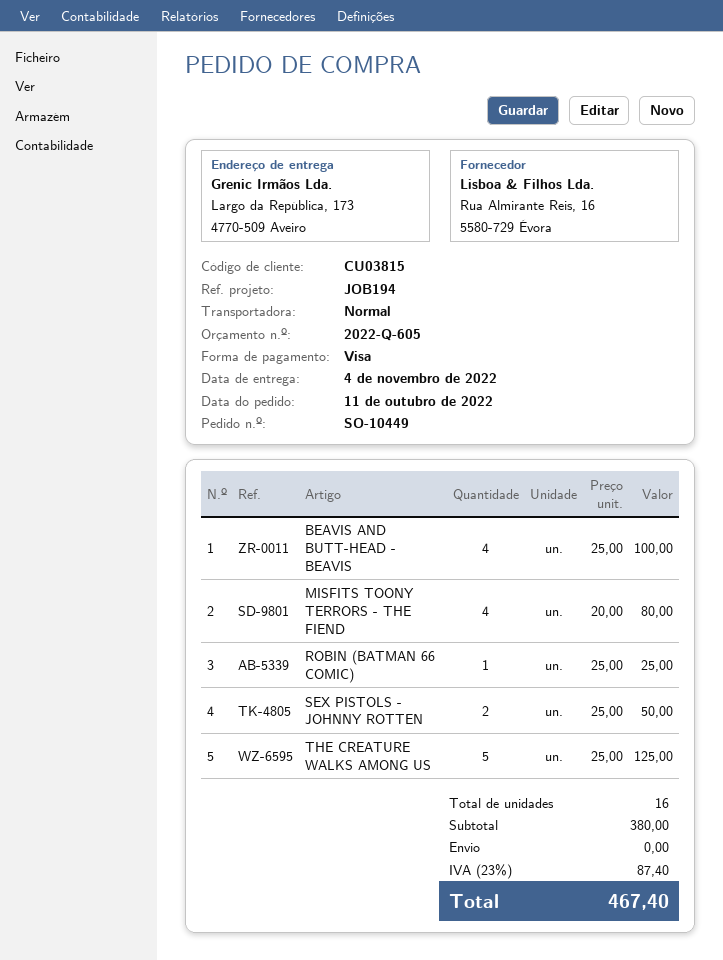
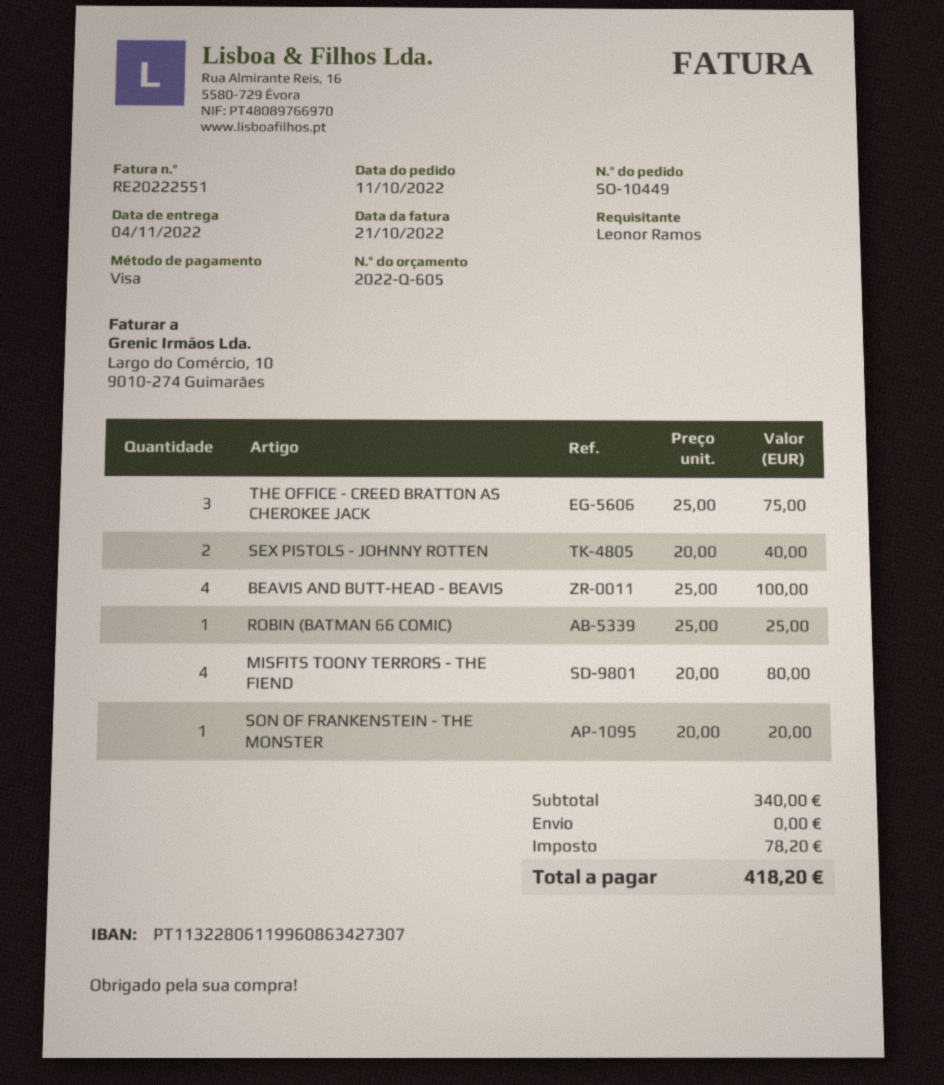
SEX PISTOLS - JOHNNY ROTTEN: 2 x 25.00 = 50.00 -> 2 x 20.00 = 40.00
THE CREATURE WALKS AMONG US: 5 x 25.00 = 125.00 -> none
THE OFFICE - CREED BRATTON AS CHEROKEE JACK: none -> 3 x 25.00 = 75.00
SON OF FRANKENSTEIN - THE MONSTER: none -> 1 x 20.00 = 20.00
subtotal: 380.00 -> 340.00
tax: 87.40 -> 78.20
total: 467.40 -> 418.20

